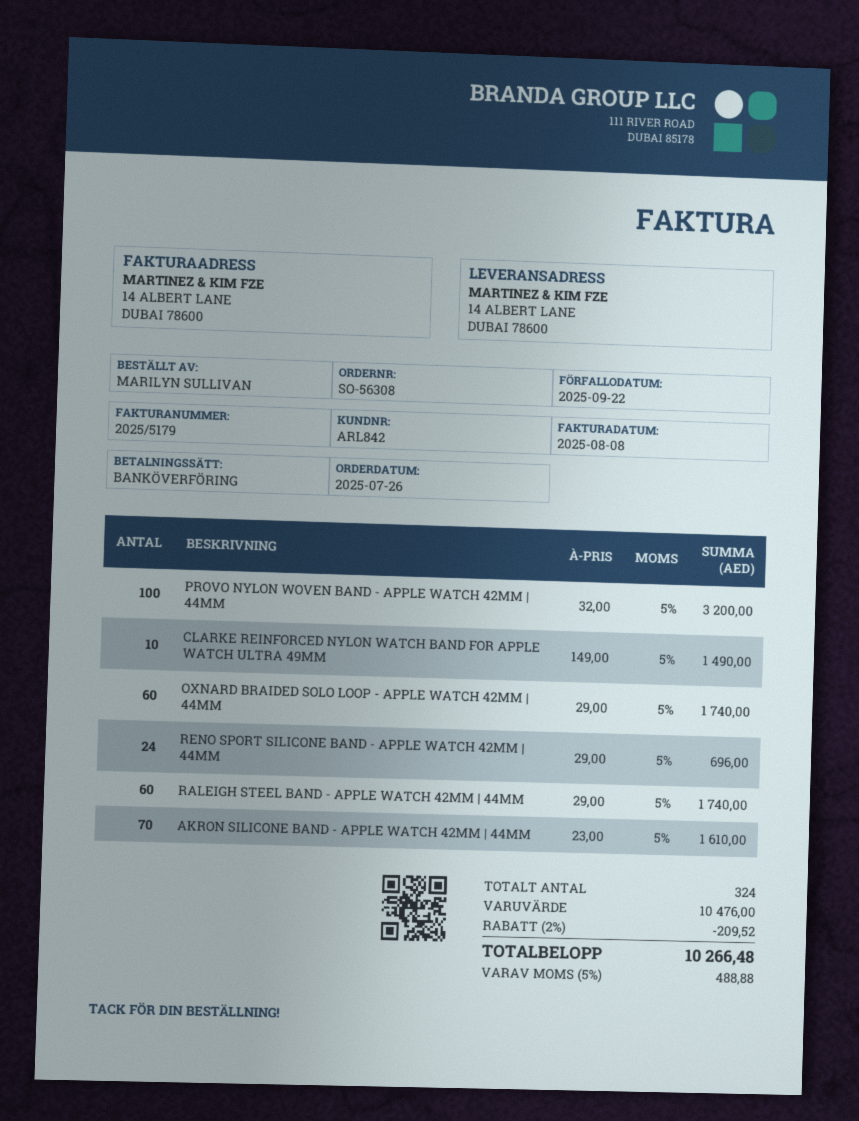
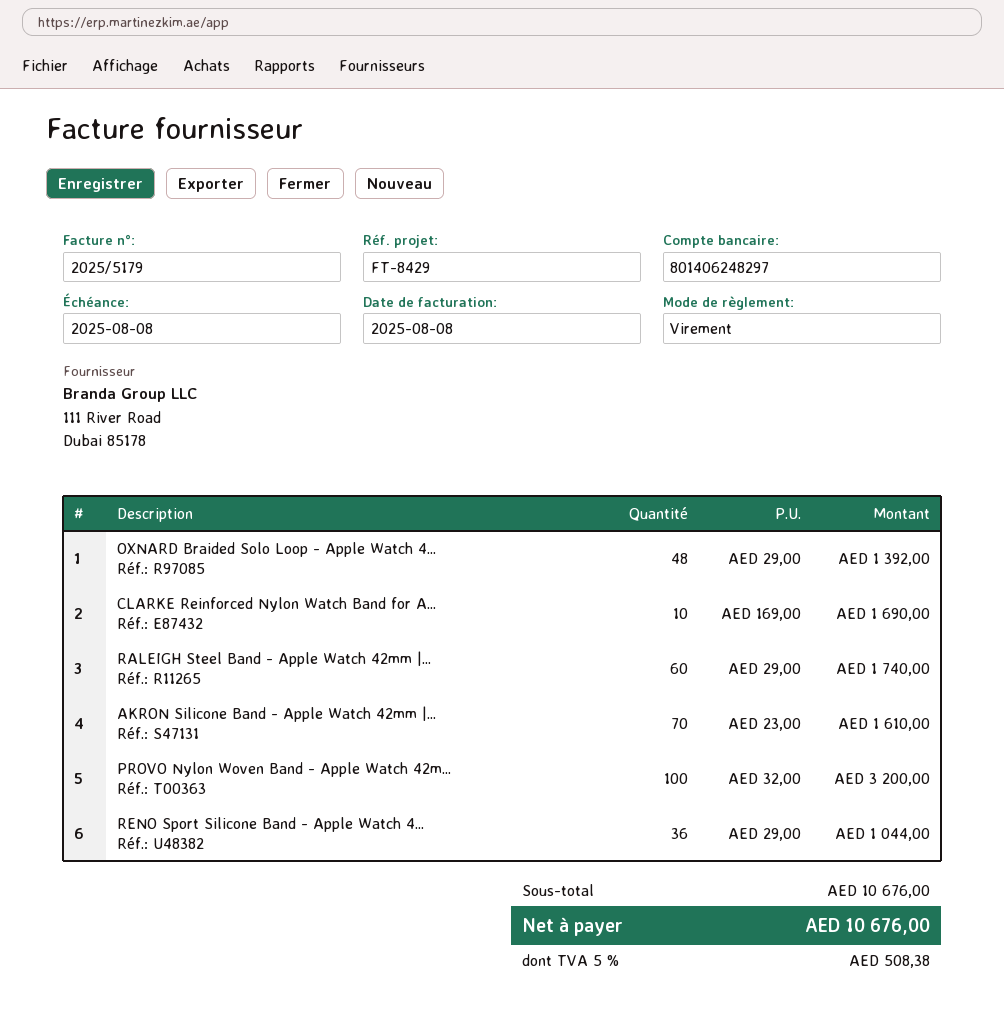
due date: 2025-09-22 -> 2025-08-08
CLARKE REINFORCED NYLON WATCH BAND FOR APPLE WATCH ULTRA 49MM: 10 x 149.00 = 1490.00 -> 10 x 169.00 = 1690.00
OXNARD BRAIDED SOLO LOOP - APPLE WATCH 42MM | 44MM: 60 x 29.00 = 1740.00 -> 48 x 29.00 = 1392.00
RENO SPORT SILICONE BAND - APPLE WATCH 42MM | 44MM: 24 x 29.00 = 696.00 -> 36 x 29.00 = 1044.00
subtotal: 10476.00 -> 10676.00
discount: 2% = 209.52 -> none
tax: 5% = 488.88 -> 5% = 508.38
total: 10266.48 -> 10676.00

